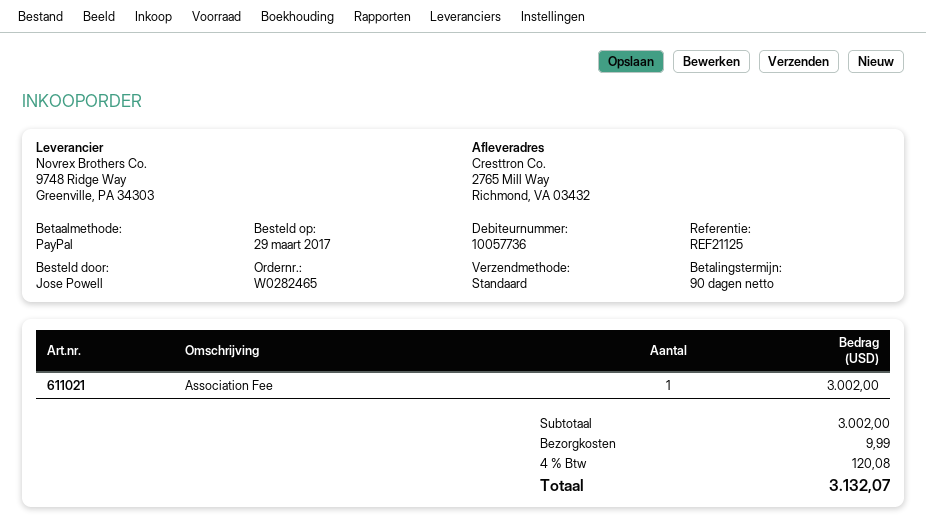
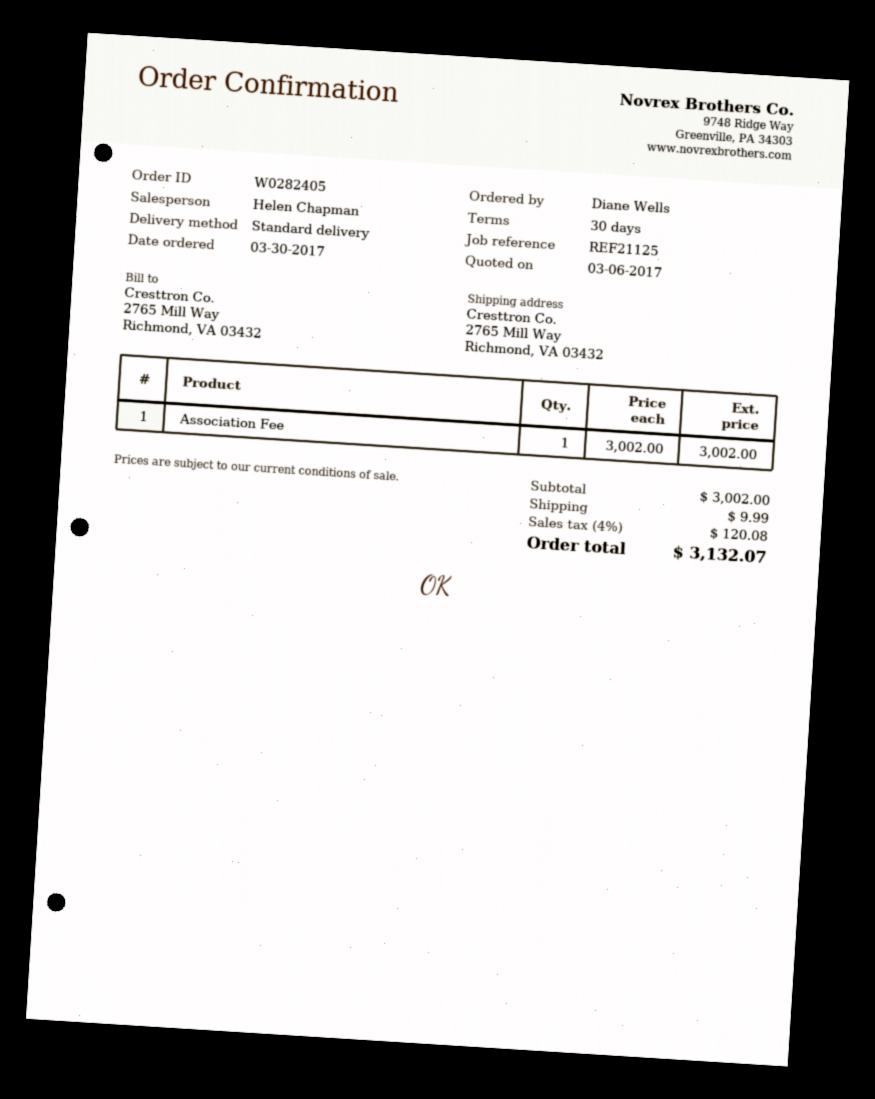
order number: W0282465 -> W0282405
order date: 2017-03-29 -> 2017-03-30
payment terms: 90 days -> 30 days
ordered by: Jose Powell -> Diane Wells

